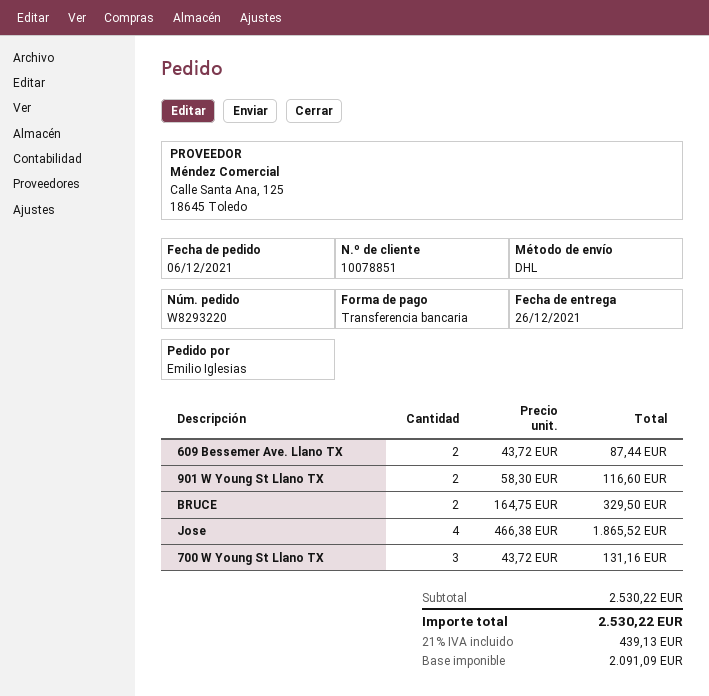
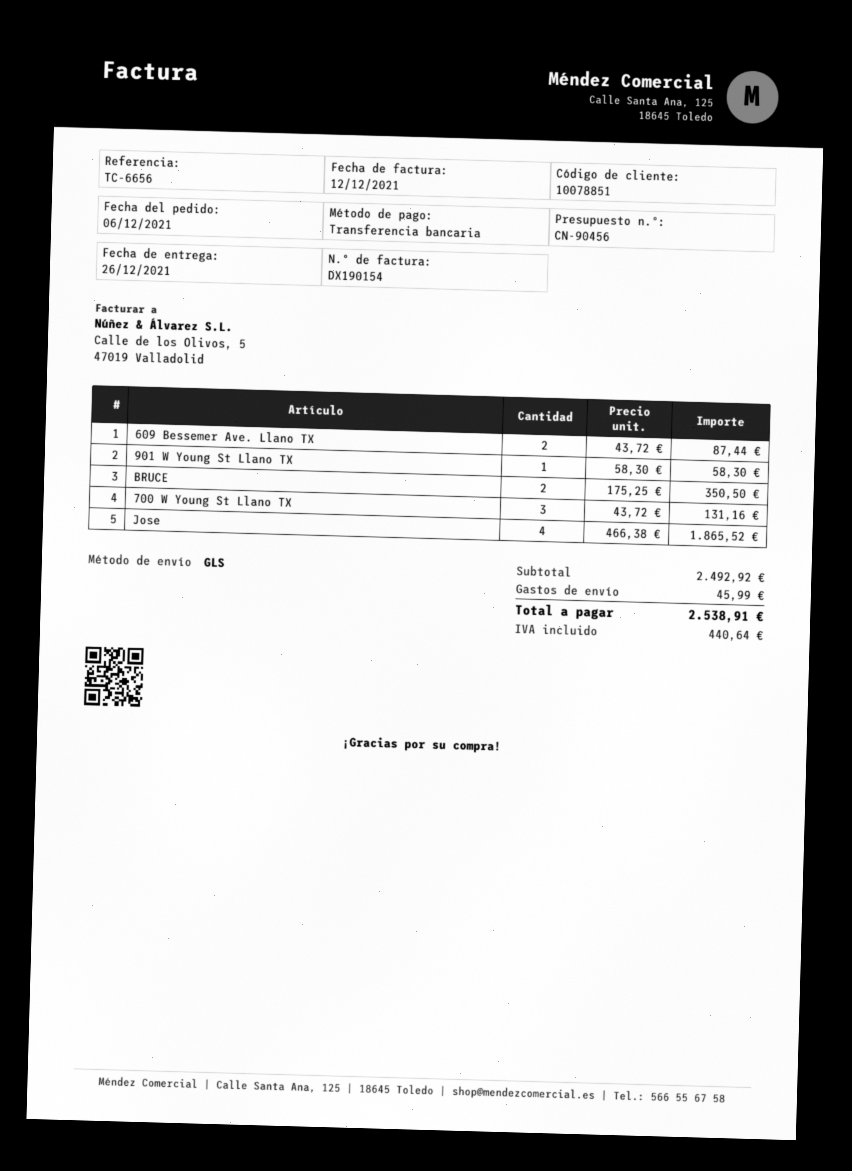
shipping method: DHL -> GLS
901 W Young St Llano TX: 2 x 58.30 = 116.60 -> 1 x 58.30 = 58.30
BRUCE: 2 x 164.75 = 329.50 -> 2 x 175.25 = 350.50
subtotal: 2530.22 -> 2492.92
shipping: none -> 45.99
tax: 439.13 -> 440.64
total: 2530.22 -> 2538.91

